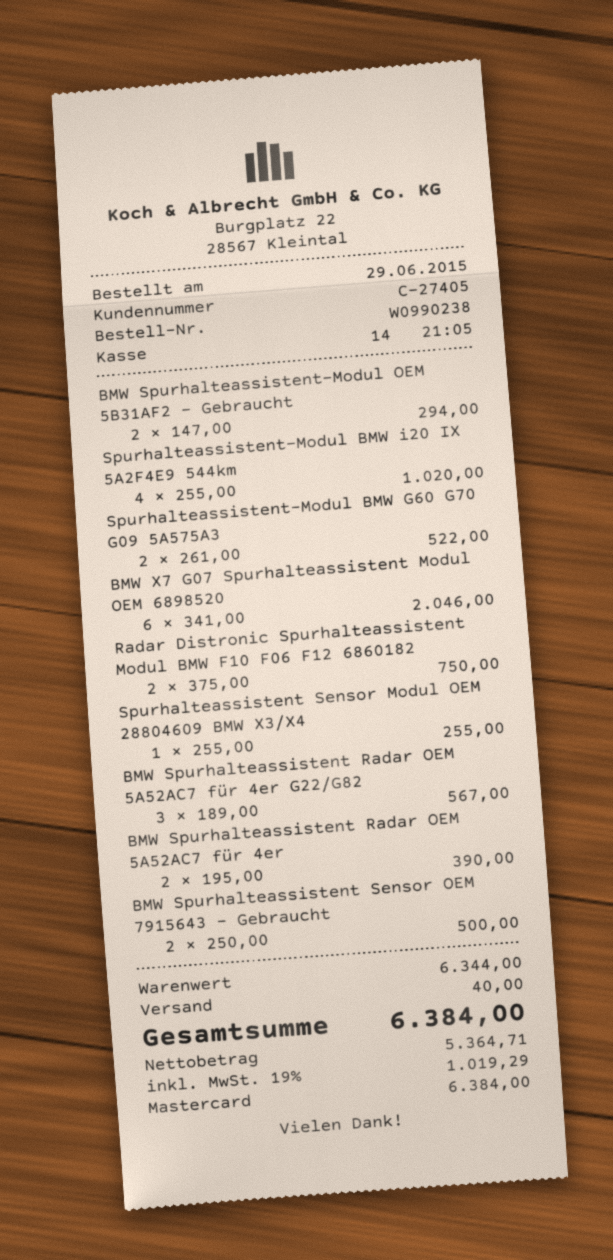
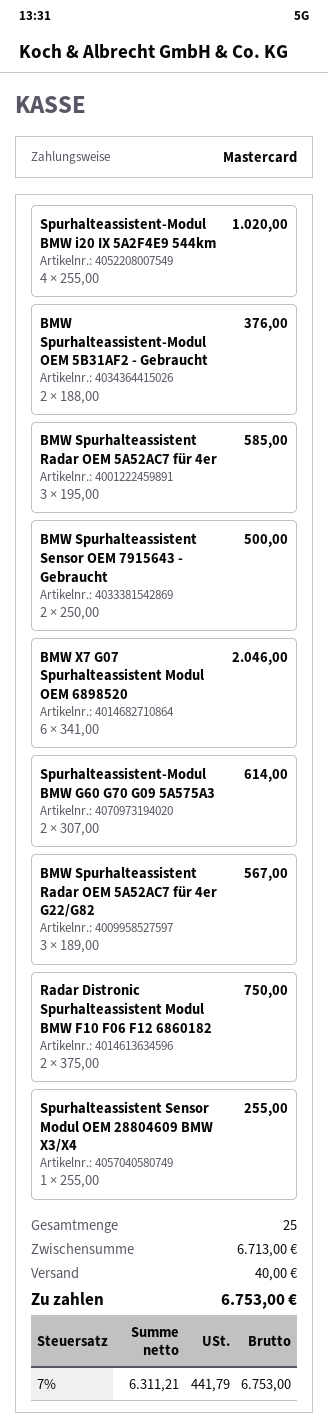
BMW Spurhalteassistent-Modul OEM 5B31AF2 - Gebraucht: 2 x 147.00 = 294.00 -> 2 x 188.00 = 376.00
Spurhalteassistent-Modul BMW G60 G70 G09 5A575A3: 2 x 261.00 = 522.00 -> 2 x 307.00 = 614.00
BMW Spurhalteassistent Radar OEM 5A52AC7 für 4er: 2 x 195.00 = 390.00 -> 3 x 195.00 = 585.00
subtotal: 6344.00 -> 6713.00
net: 5364.71 -> 6311.21
tax: 19% = 1019.29 -> 7% = 441.79
total: 6384.00 -> 6753.00

